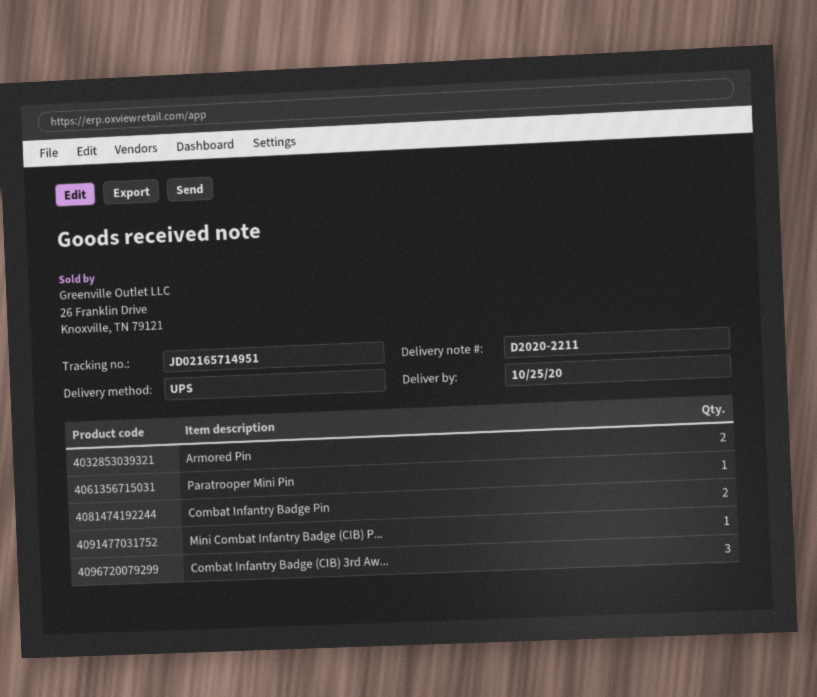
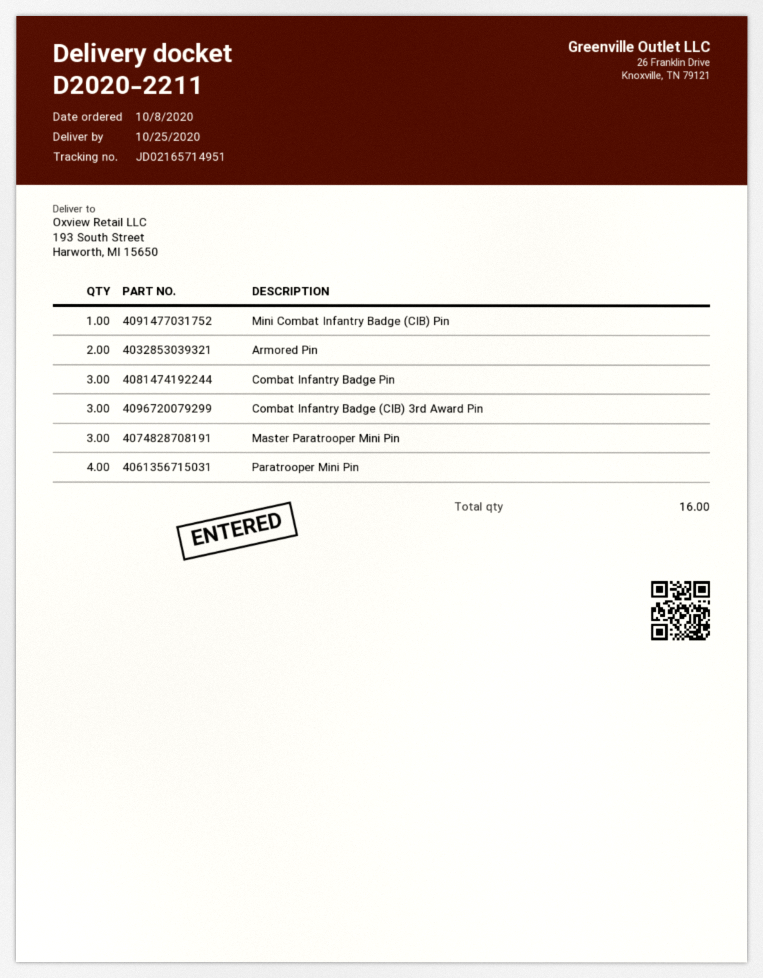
Paratrooper Mini Pin: 1 -> 4
Combat Infantry Badge Pin: 2 -> 3
Master Paratrooper Mini Pin: none -> 3

